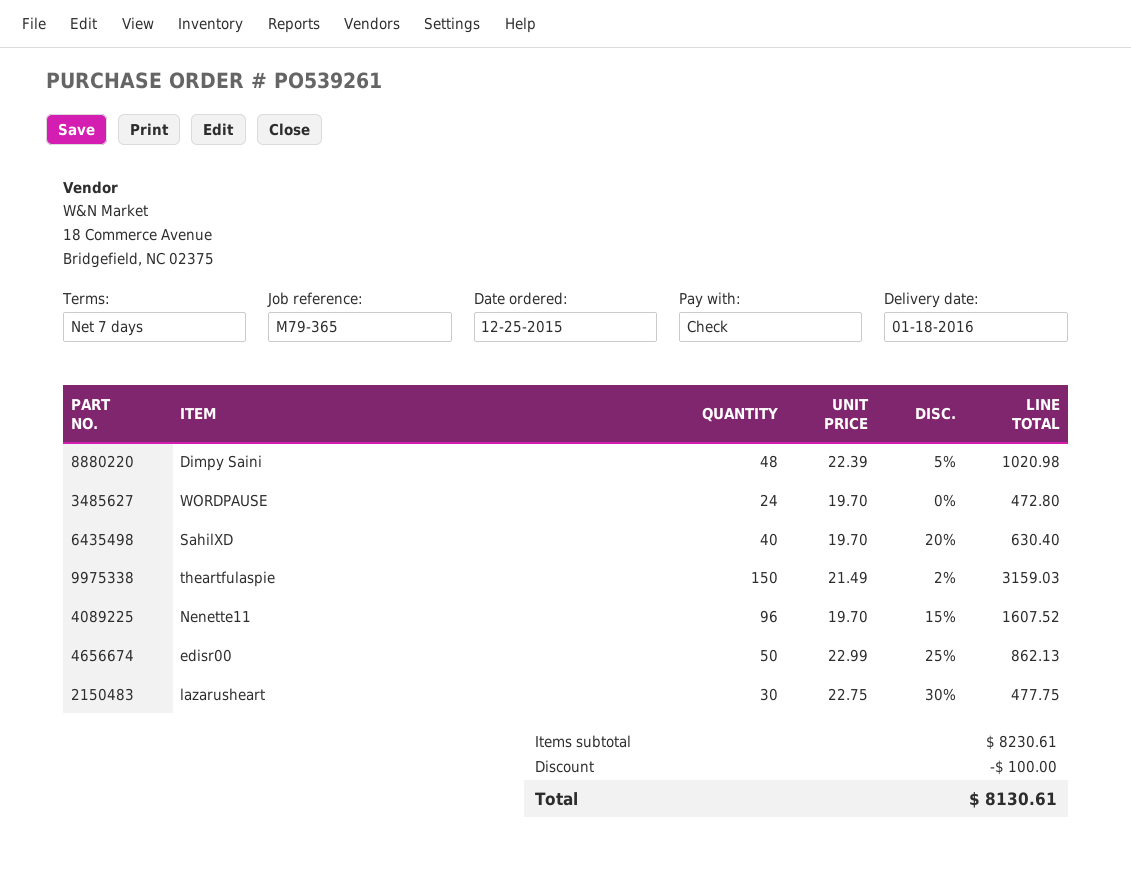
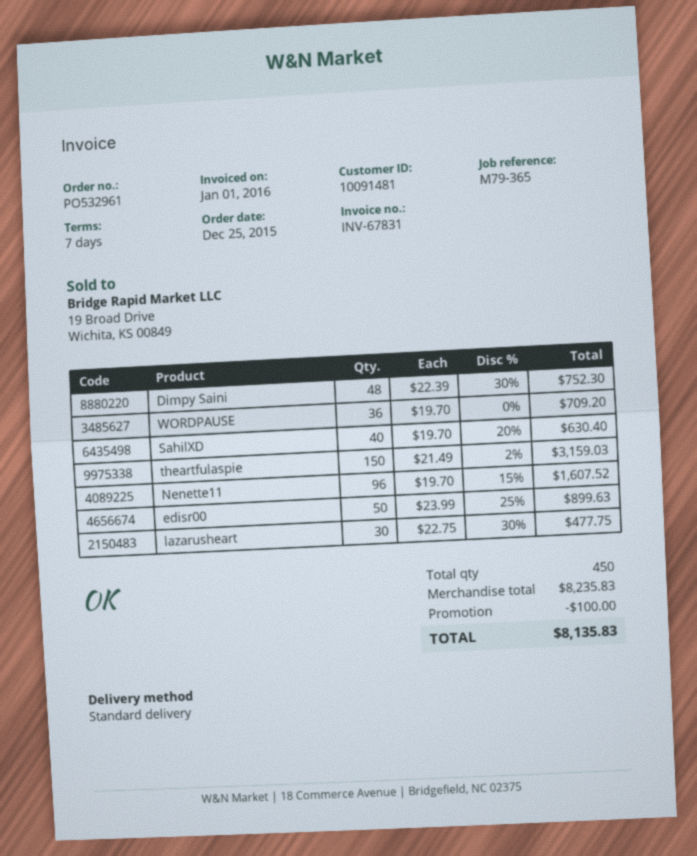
order number: PO539261 -> PO532961
Dimpy Saini: 48 x 22.39 - 5% = 1020.98 -> 48 x 22.39 - 30% = 752.30
WORDPAUSE: 24 x 19.70 = 472.80 -> 36 x 19.70 = 709.20
edisr00: 50 x 22.99 - 25% = 862.13 -> 50 x 23.99 - 25% = 899.63
subtotal: 8230.61 -> 8235.83
total: 8130.61 -> 8135.83

